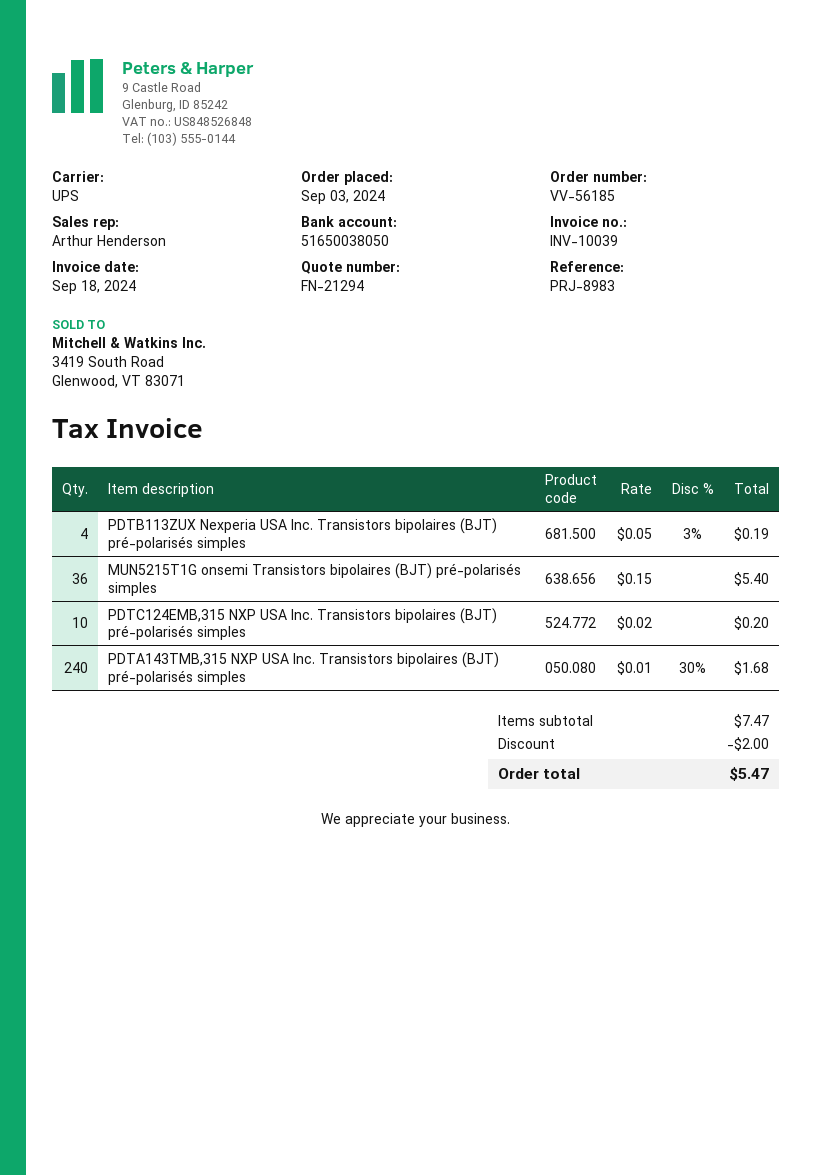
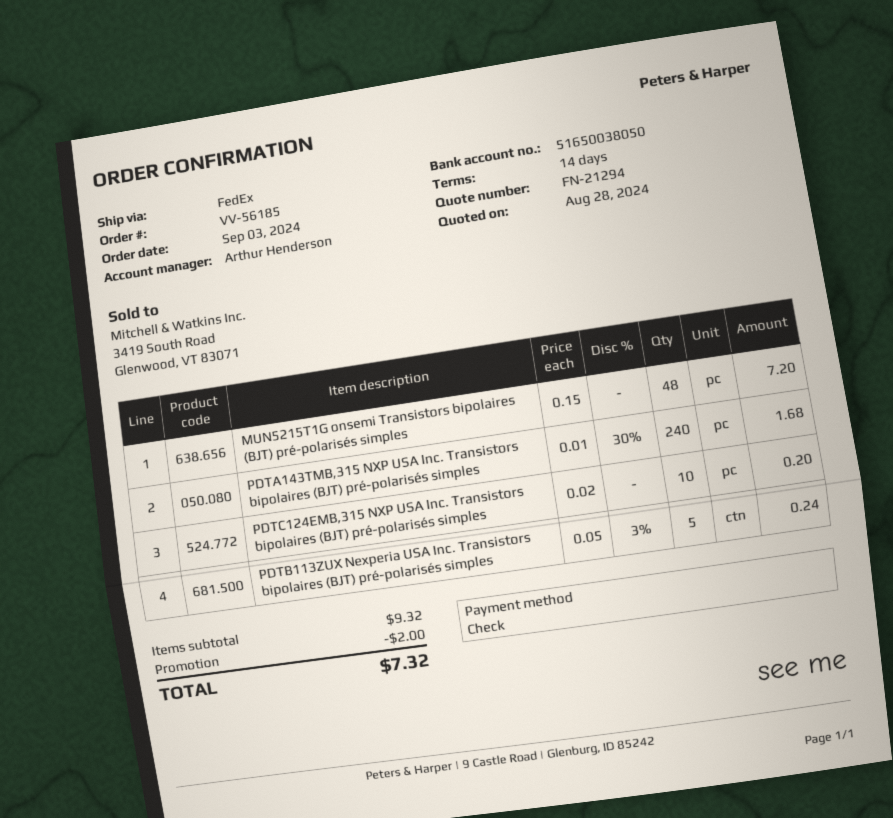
shipping method: UPS -> FedEx
PDTB113ZUX Nexperia USA Inc. Transistors bipolaires (BJT) pré-polarisés simples: 4 x 0.05 - 3% = 0.19 -> 5 x 0.05 - 3% = 0.24
MUN5215T1G onsemi Transistors bipolaires (BJT) pré-polarisés simples: 36 x 0.15 = 5.40 -> 48 x 0.15 = 7.20
subtotal: 7.47 -> 9.32
total: 5.47 -> 7.32

